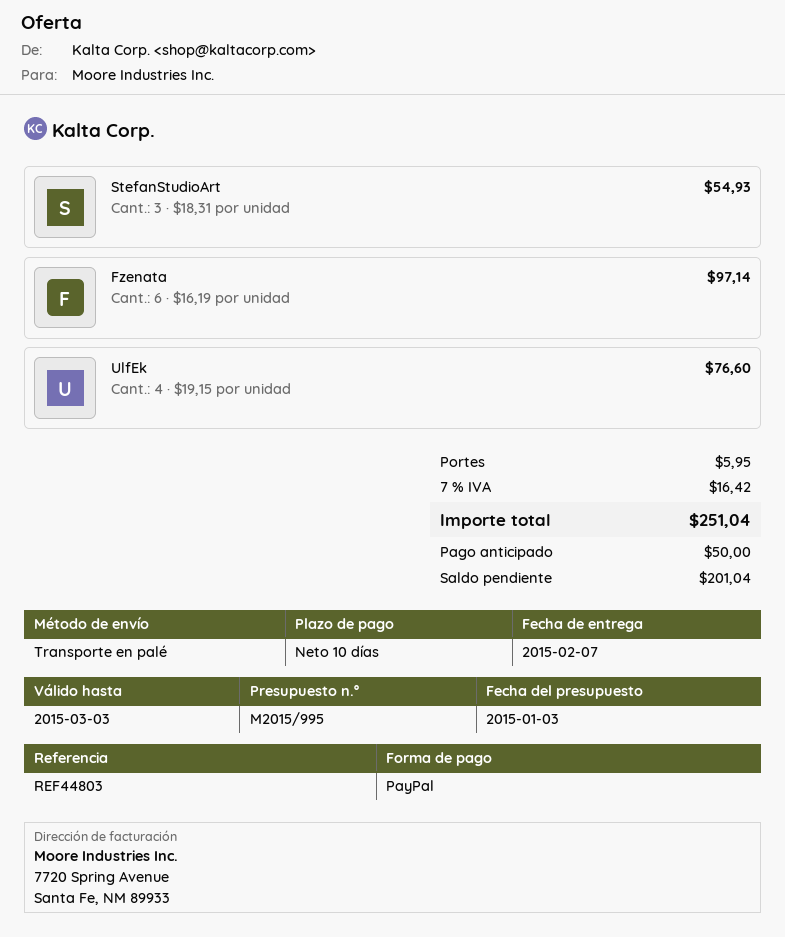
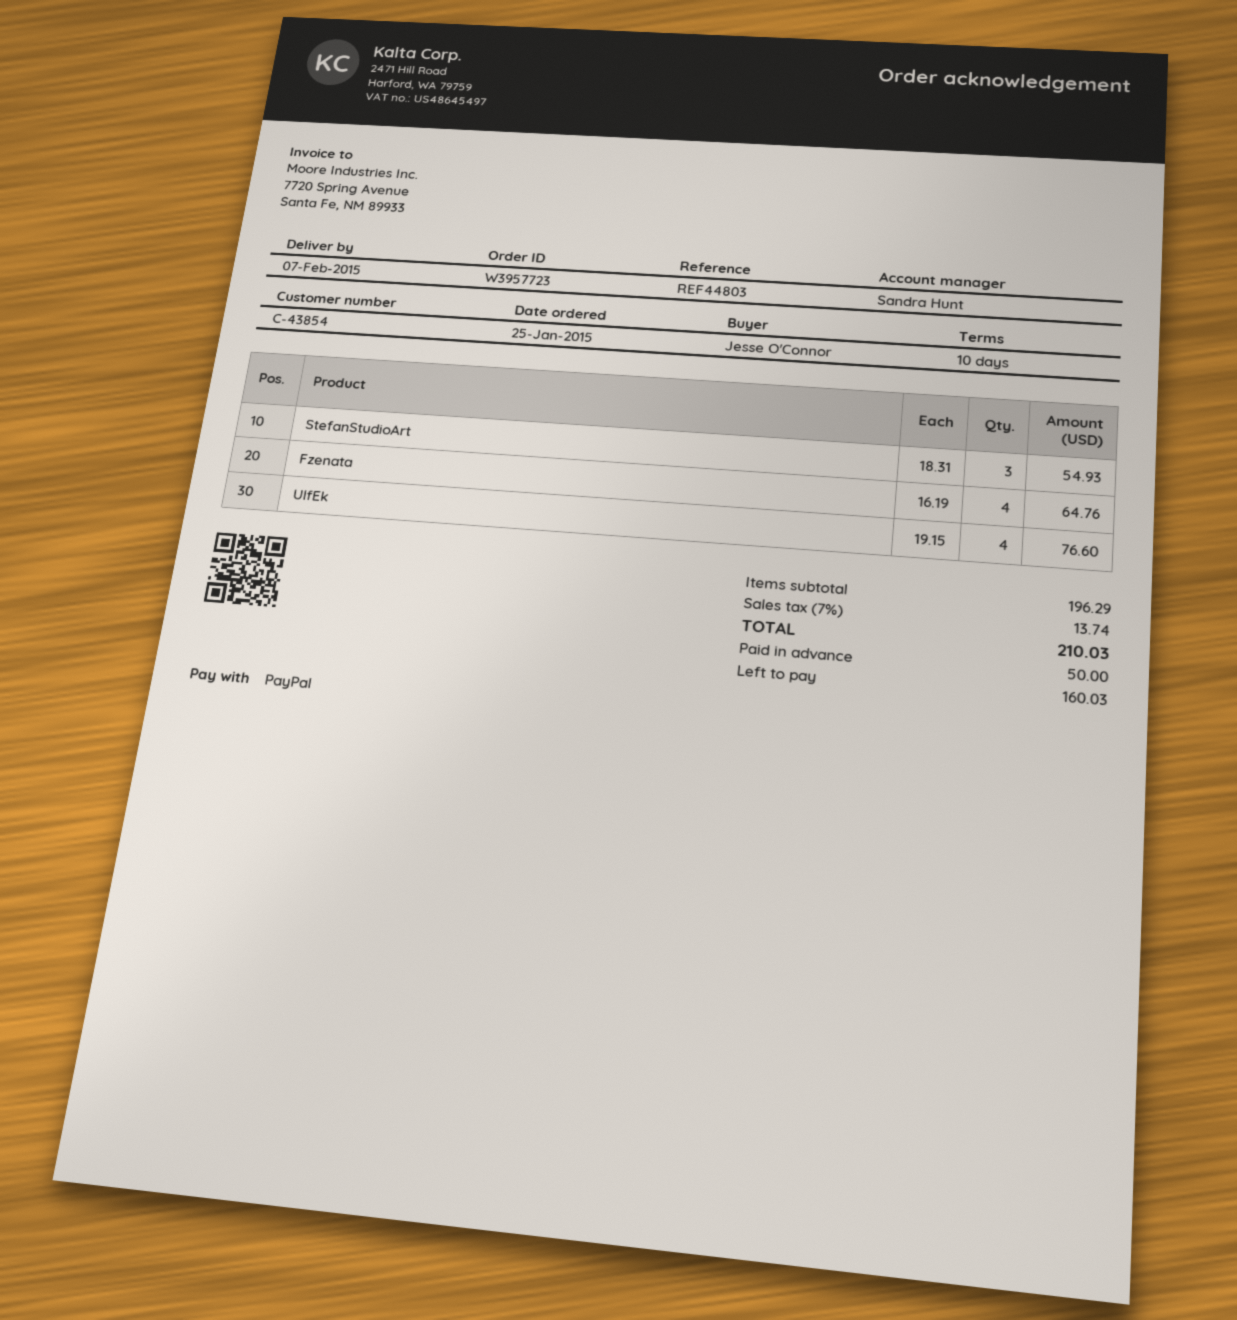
Fzenata: 6 x 16.19 = 97.14 -> 4 x 16.19 = 64.76
shipping: 5.95 -> none
tax: 7% = 16.42 -> 7% = 13.74
total: 251.04 -> 210.03
balance: 201.04 -> 160.03

